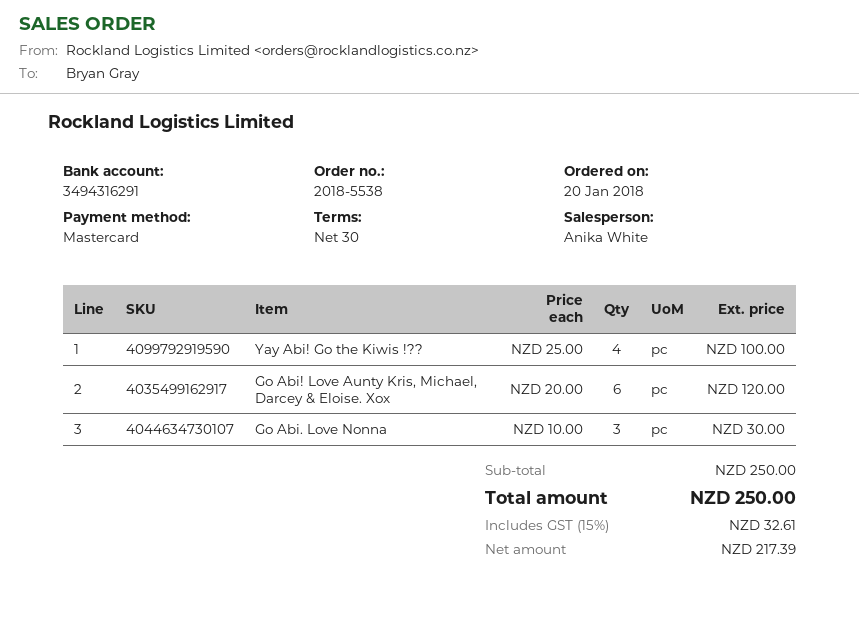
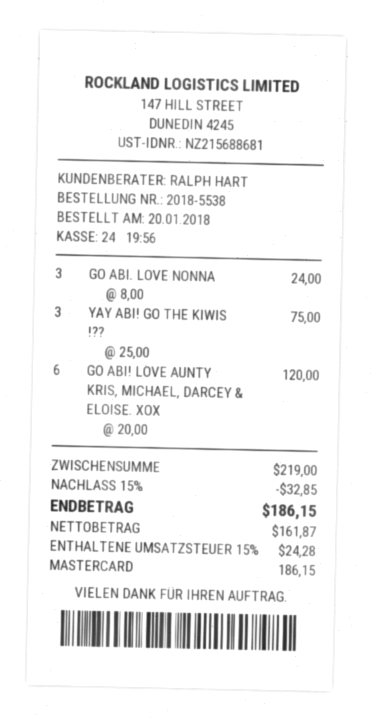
sales rep: Anika White -> RALPH HART
Yay Abi! Go the Kiwis !??: 4 x 25.00 = 100.00 -> 3 x 25.00 = 75.00
Go Abi. Love Nonna: 3 x 10.00 = 30.00 -> 3 x 8.00 = 24.00
subtotal: 250.00 -> 219.00
discount: none -> 15% = 32.85
net: 217.39 -> 161.87
tax: 15% = 32.61 -> 15% = 24.28
total: 250.00 -> 186.15

